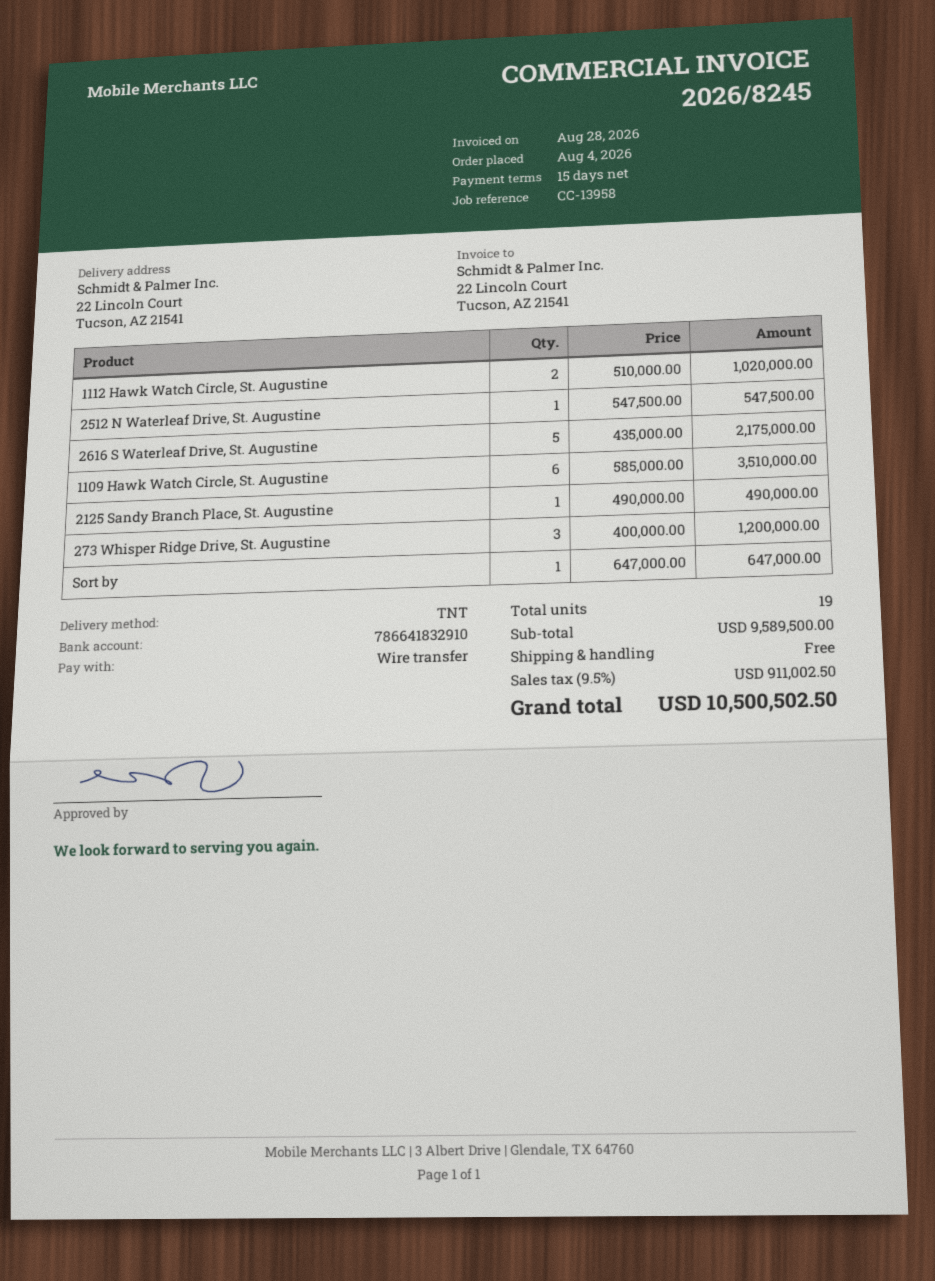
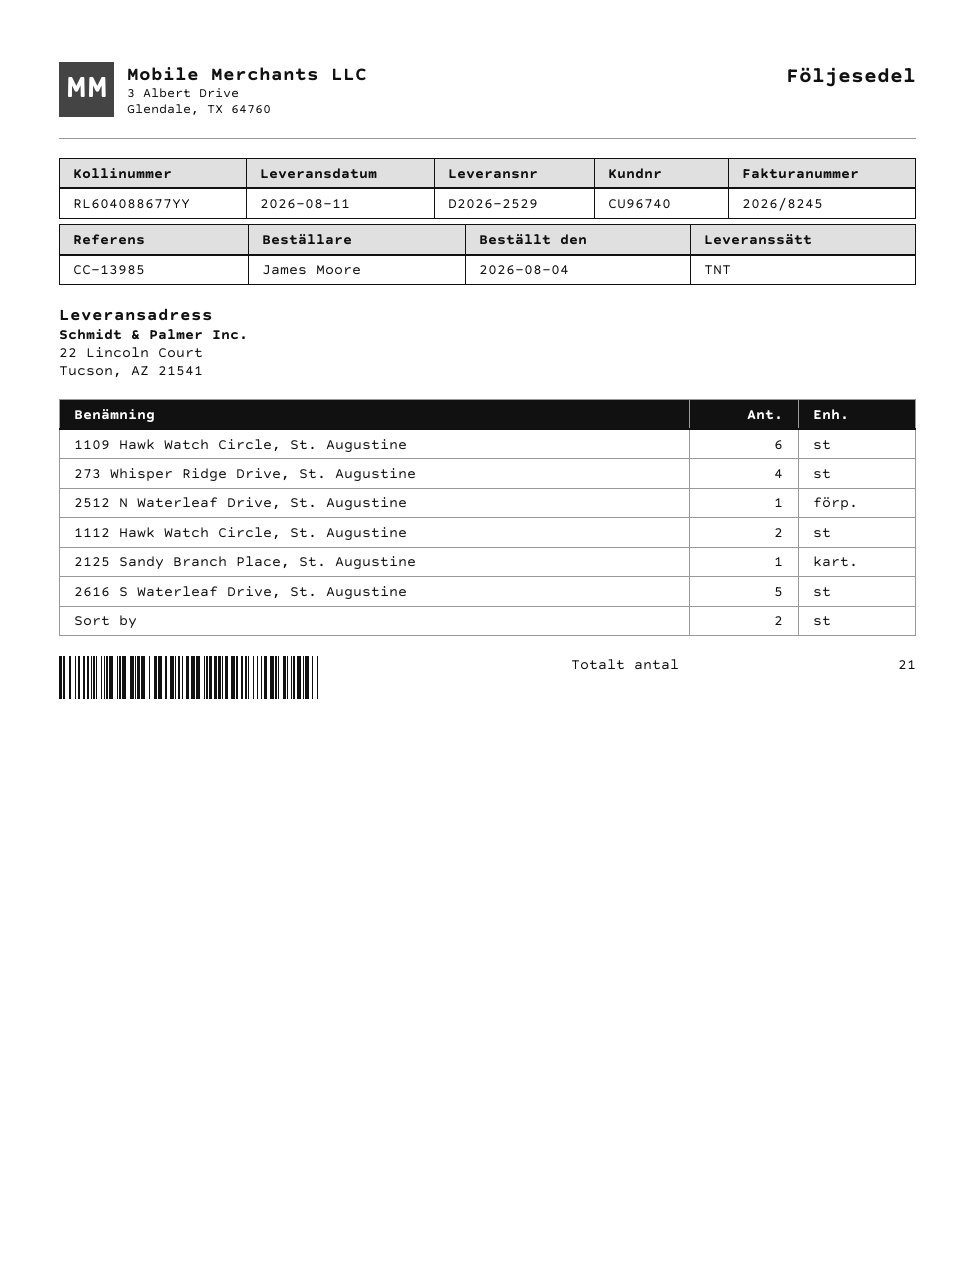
reference: CC-13958 -> CC-13985
273 Whisper Ridge Drive, St. Augustine: 3 -> 4
Sort by: 1 -> 2
total quantity: 19 -> 21

